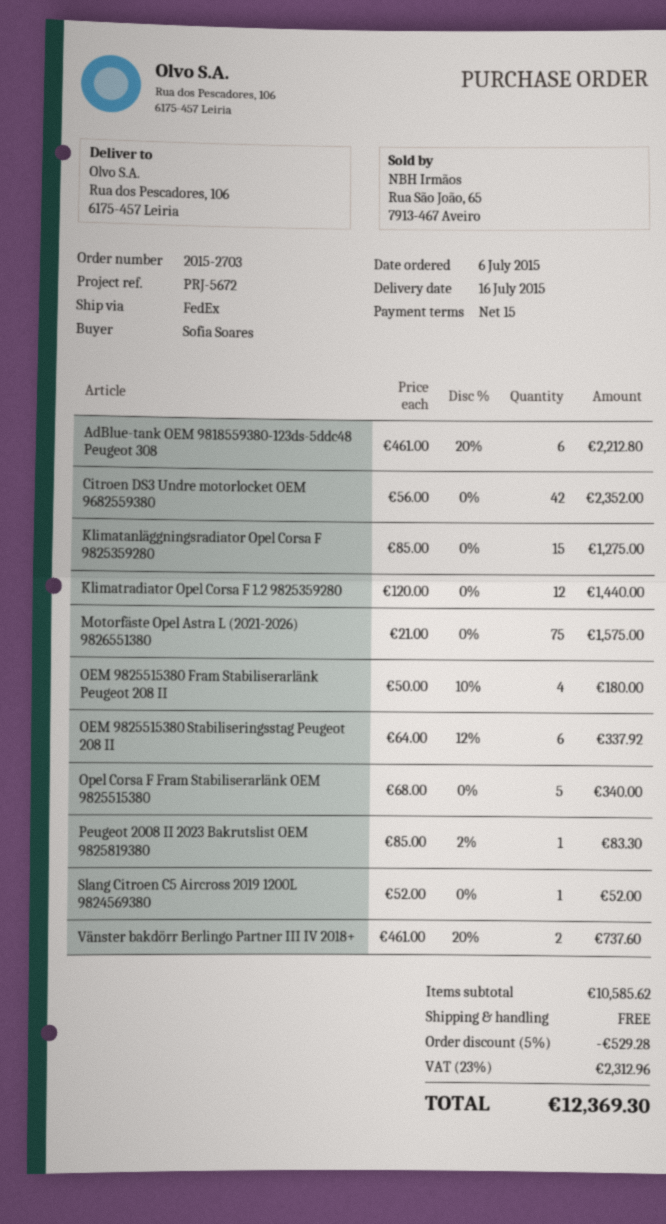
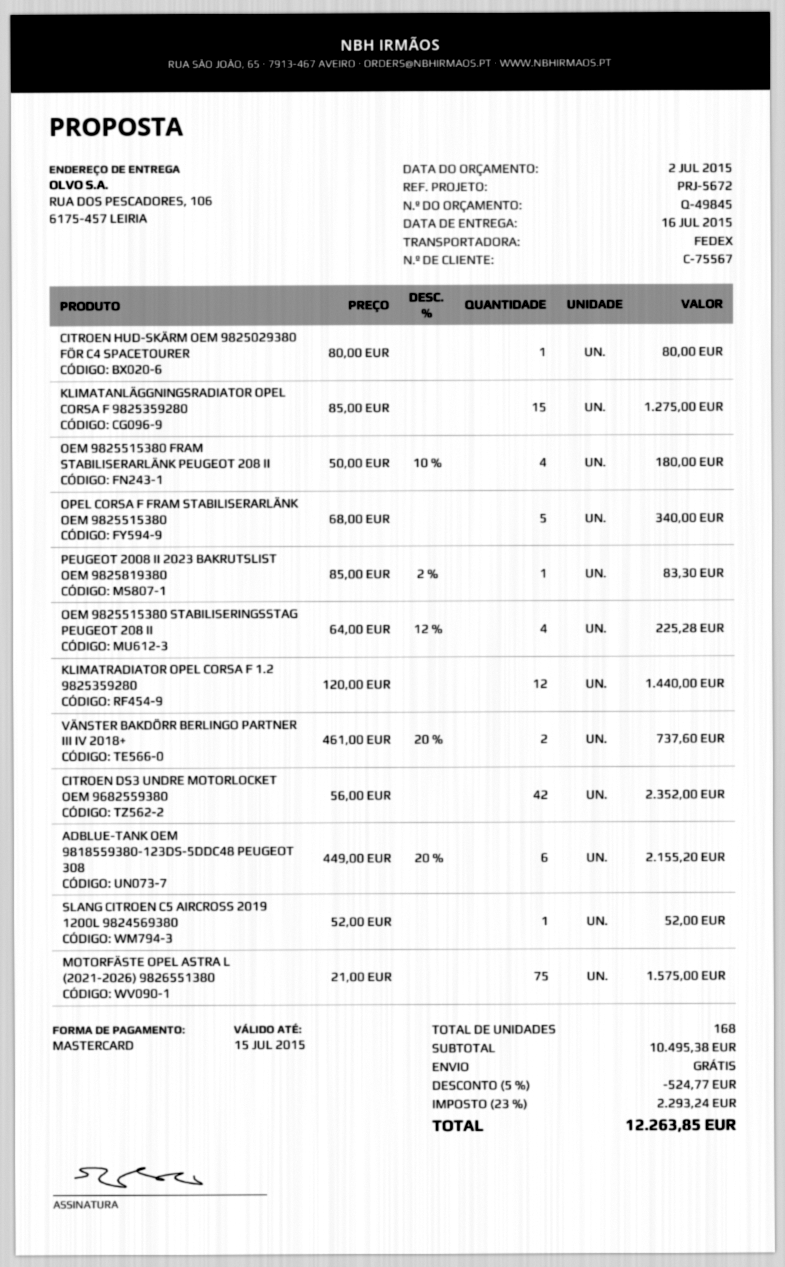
AdBlue-tank OEM 9818559380-123ds-5ddc48 Peugeot 308: 6 x 461.00 - 20% = 2212.80 -> 6 x 449.00 - 20% = 2155.20
OEM 9825515380 Stabiliseringsstag Peugeot 208 II: 6 x 64.00 - 12% = 337.92 -> 4 x 64.00 - 12% = 225.28
CITROEN HUD-SKÄRM OEM 9825029380 FÖR C4 SPACETOURER: none -> 1 x 80.00 = 80.00
subtotal: 10585.62 -> 10495.38
discount: 5% = 529.28 -> 5% = 524.77
tax: 23% = 2312.96 -> 23% = 2293.24
total: 12369.30 -> 12263.85

